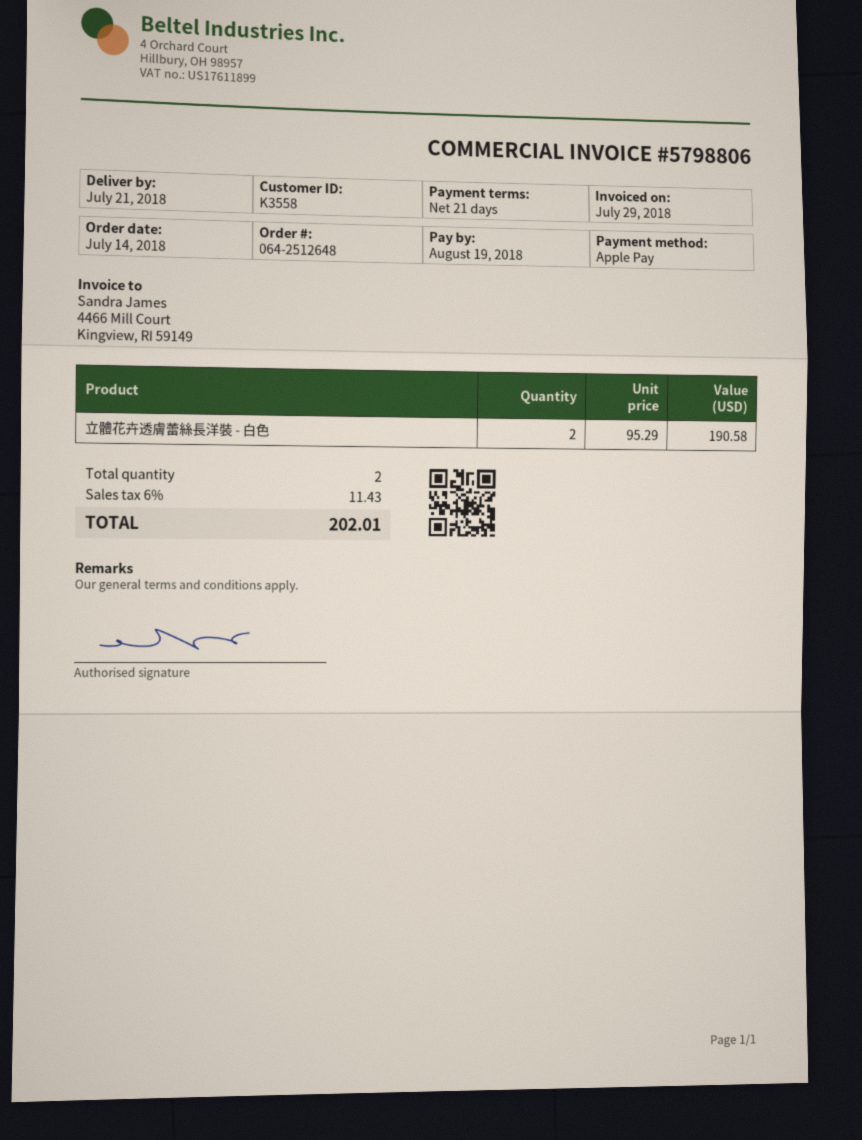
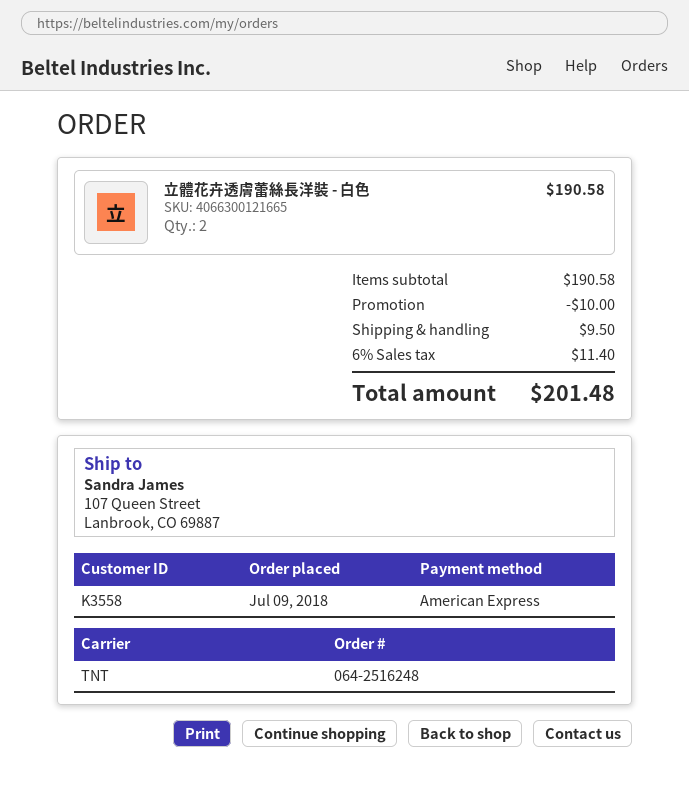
order number: 064-2512648 -> 064-2516248
order date: 2018-07-14 -> 2018-07-09
payment method: Apple Pay -> American Express
discount: none -> 10.00
shipping: none -> 9.50
tax: 6% = 11.43 -> 6% = 11.40
total: 202.01 -> 201.48

